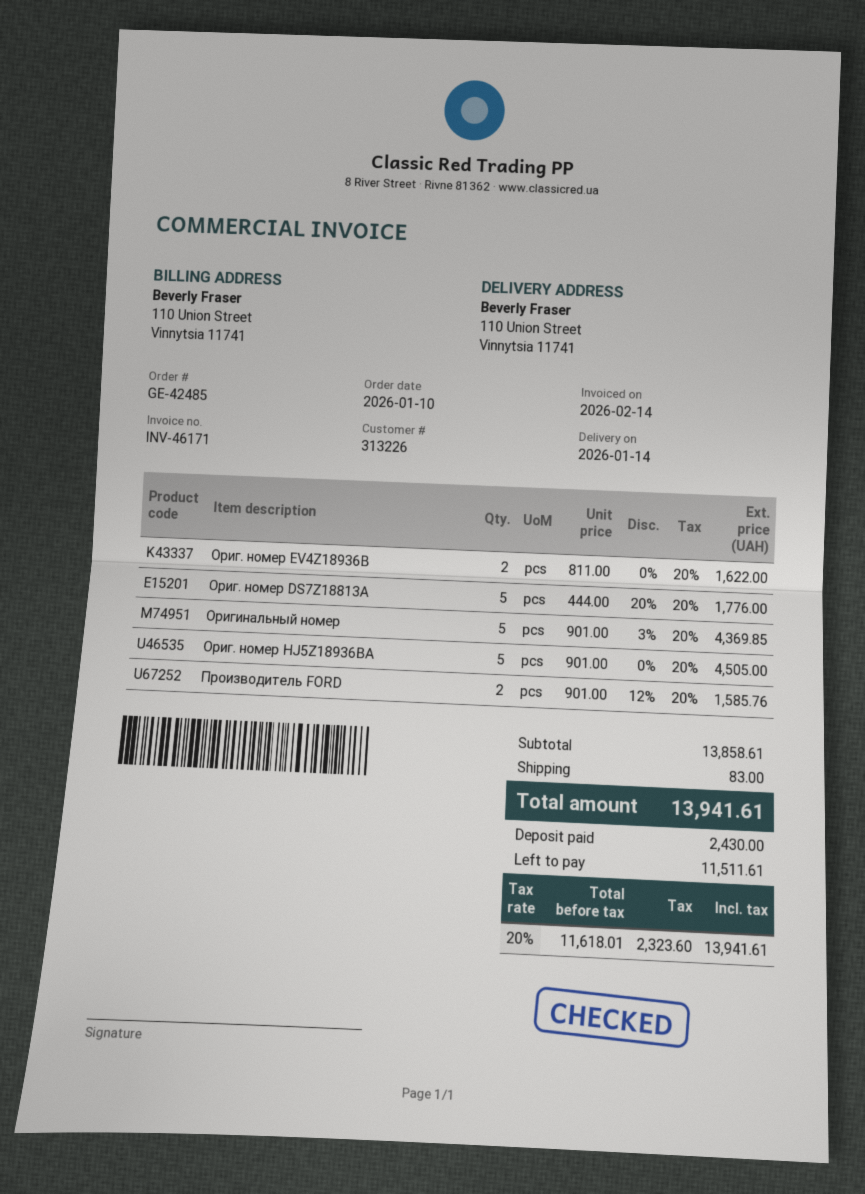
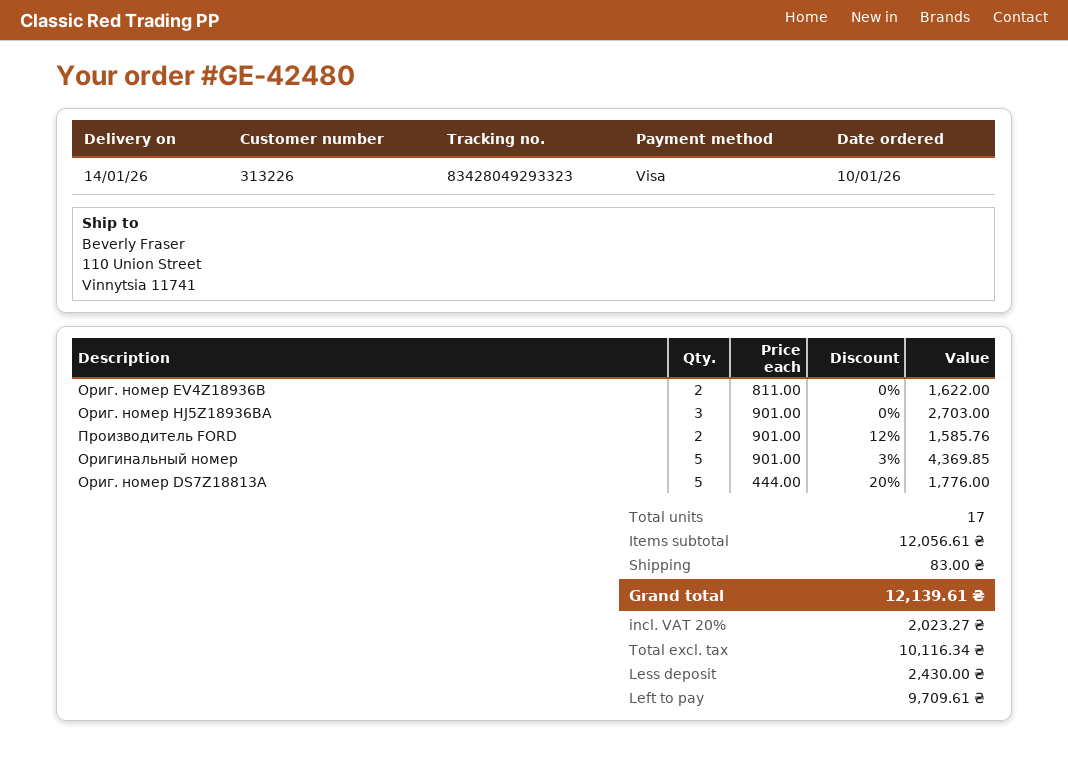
order number: GE-42485 -> GE-42480
Ориг. номер HJ5Z18936BA: 5 x 901.00 = 4505.00 -> 3 x 901.00 = 2703.00
subtotal: 13858.61 -> 12056.61
net: 11618.01 -> 10116.34
tax: 20% = 2323.60 -> 20% = 2023.27
total: 13941.61 -> 12139.61
balance: 11511.61 -> 9709.61

